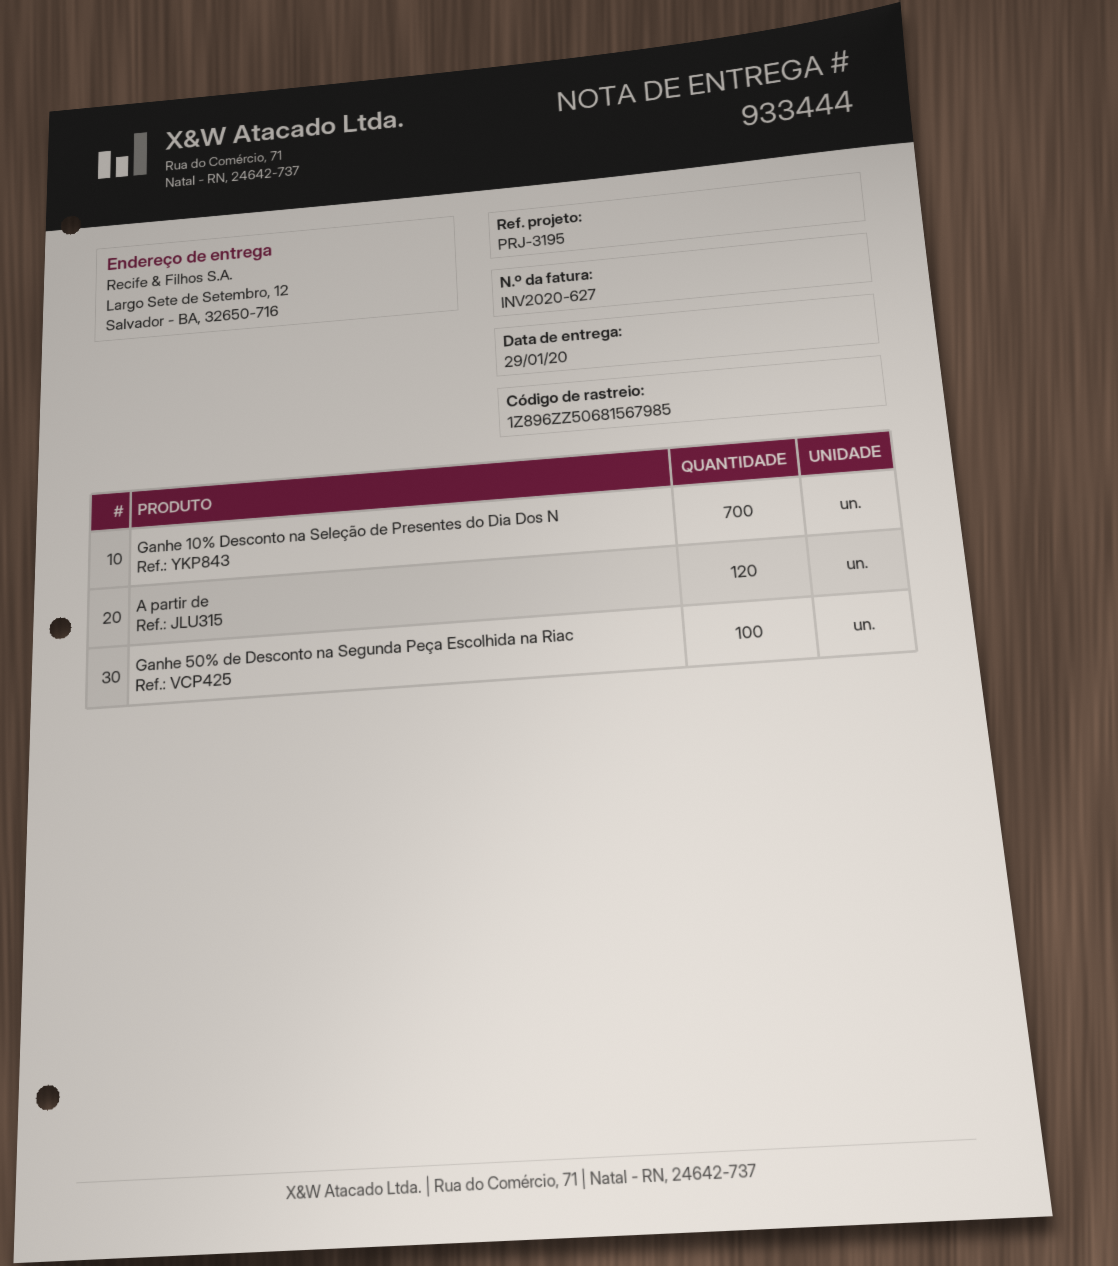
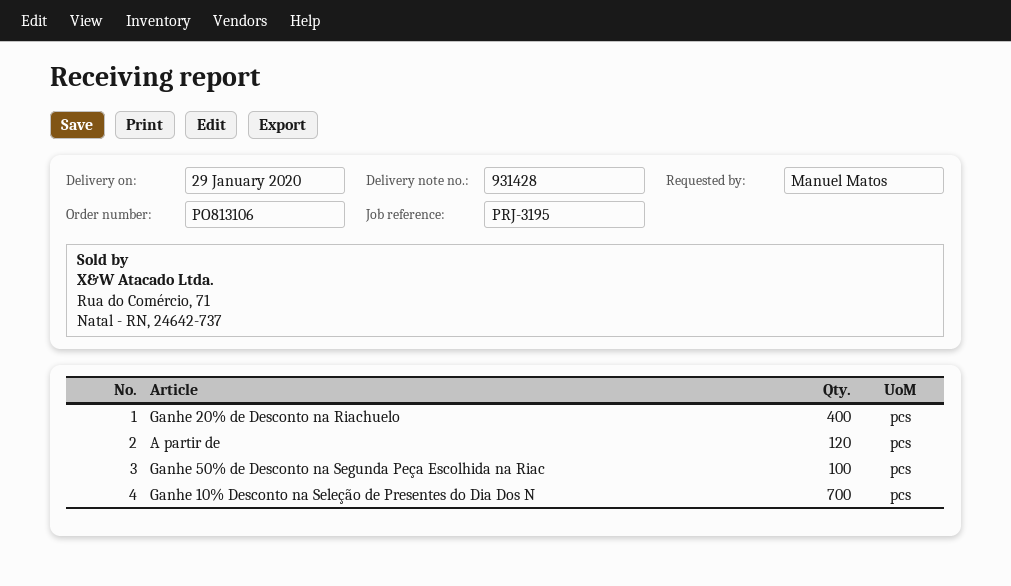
delivery note number: 933444 -> 931428
Ganhe 20% de Desconto na Riachuelo: none -> 400

